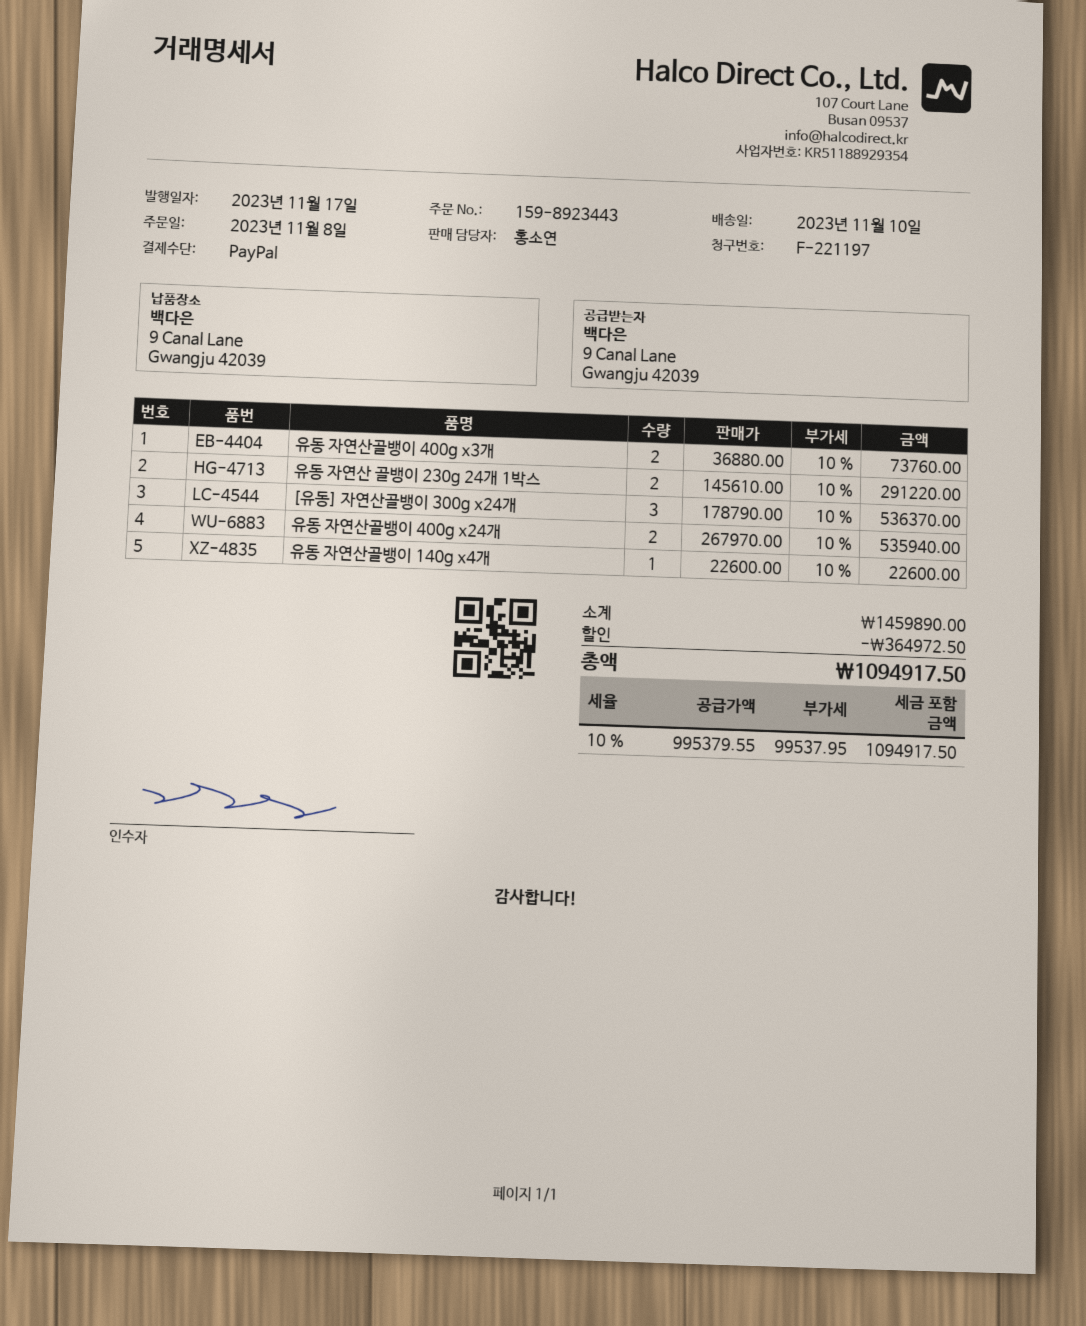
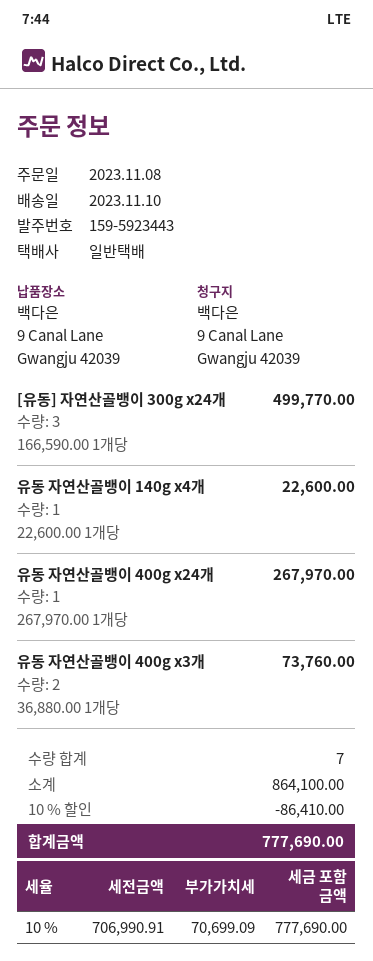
order number: 159-8923443 -> 159-5923443
유동 자연산 골뱅이 230g 24개 1박스: 2 x 145610.00 = 291220.00 -> none
[유동] 자연산골뱅이 300g x24개: 3 x 178790.00 = 536370.00 -> 3 x 166590.00 = 499770.00
유동 자연산골뱅이 400g x24개: 2 x 267970.00 = 535940.00 -> 1 x 267970.00 = 267970.00
subtotal: 1459890.00 -> 864100.00
discount: 364972.50 -> 86410.00
net: 995379.55 -> 706990.91
tax: 10% = 99537.95 -> 10% = 70699.09
total: 1094917.50 -> 777690.00

